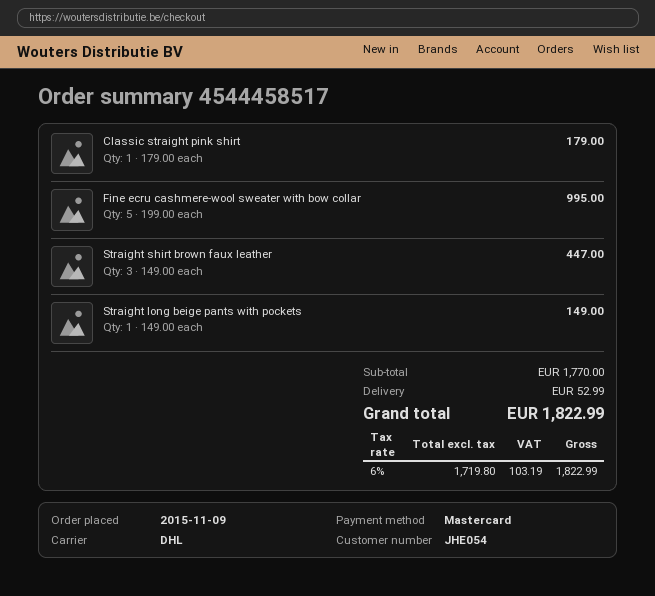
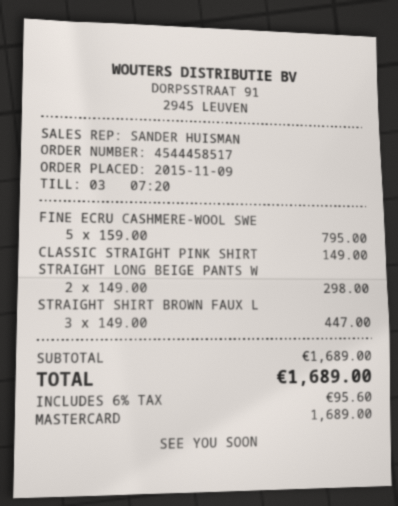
Classic straight pink shirt: 1 x 179.00 = 179.00 -> 1 x 149.00 = 149.00
Fine ecru cashmere-wool sweater with bow collar: 5 x 199.00 = 995.00 -> 5 x 159.00 = 795.00
Straight long beige pants with pockets: 1 x 149.00 = 149.00 -> 2 x 149.00 = 298.00
subtotal: 1770.00 -> 1689.00
shipping: 52.99 -> none
tax: 6% = 103.19 -> 6% = 95.60
total: 1822.99 -> 1689.00

